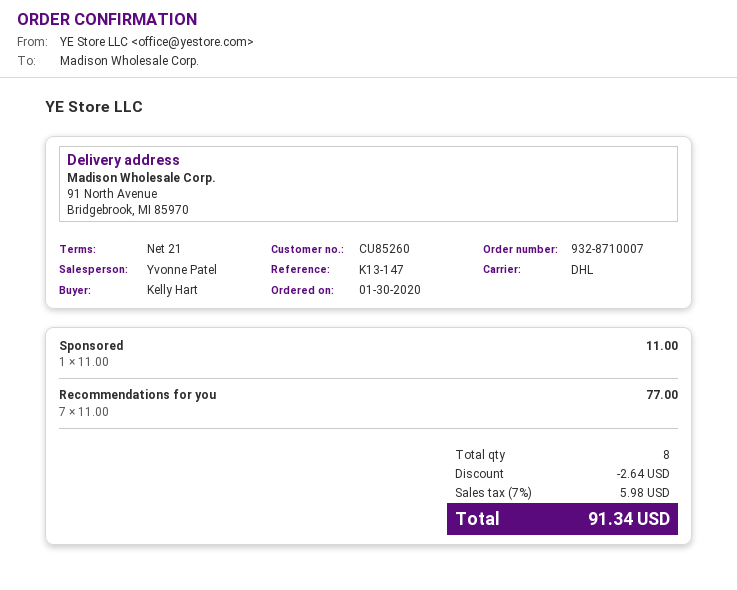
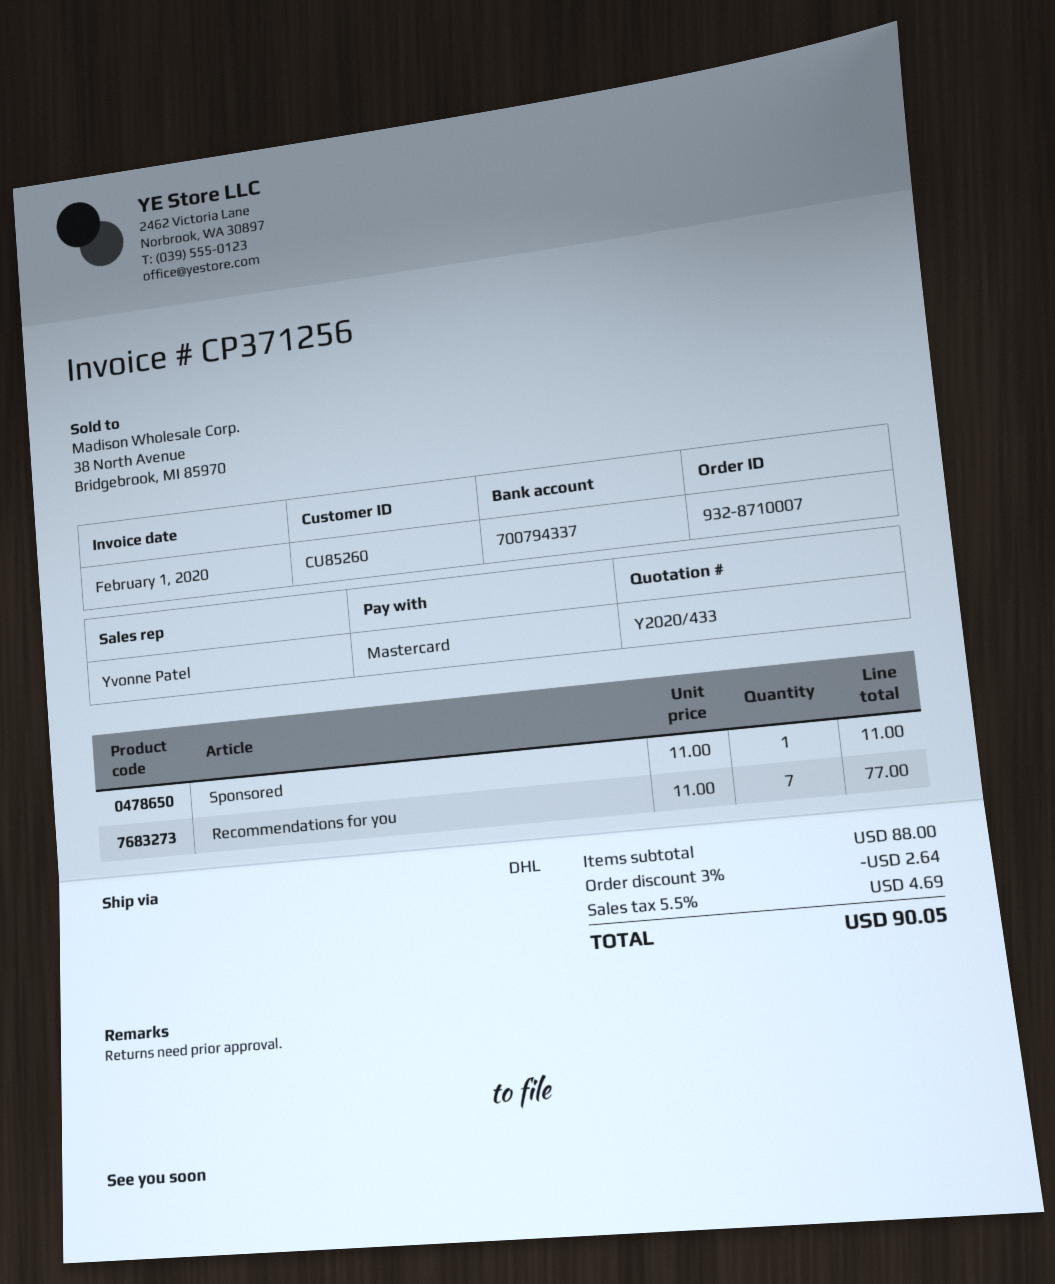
tax: 7% = 5.98 -> 5.5% = 4.69
total: 91.34 -> 90.05

